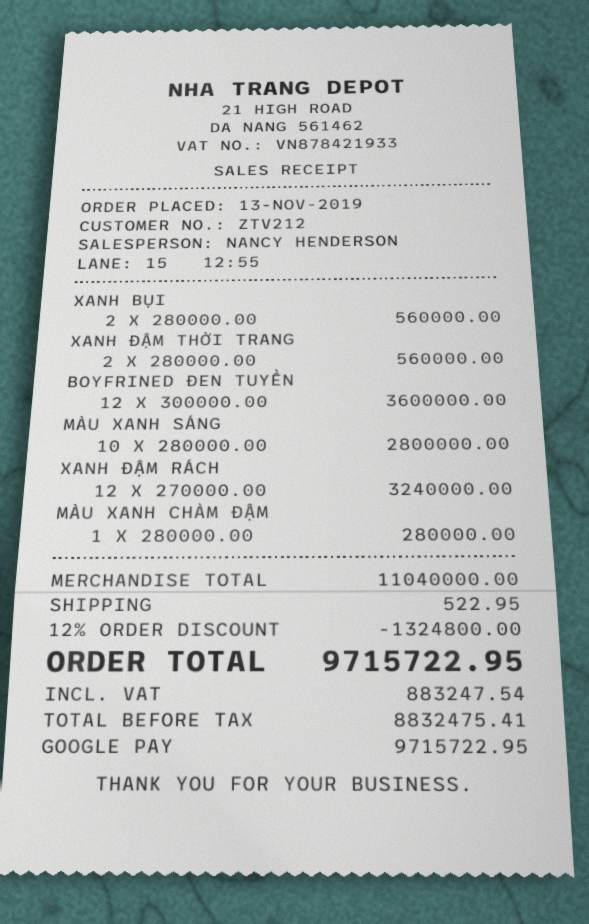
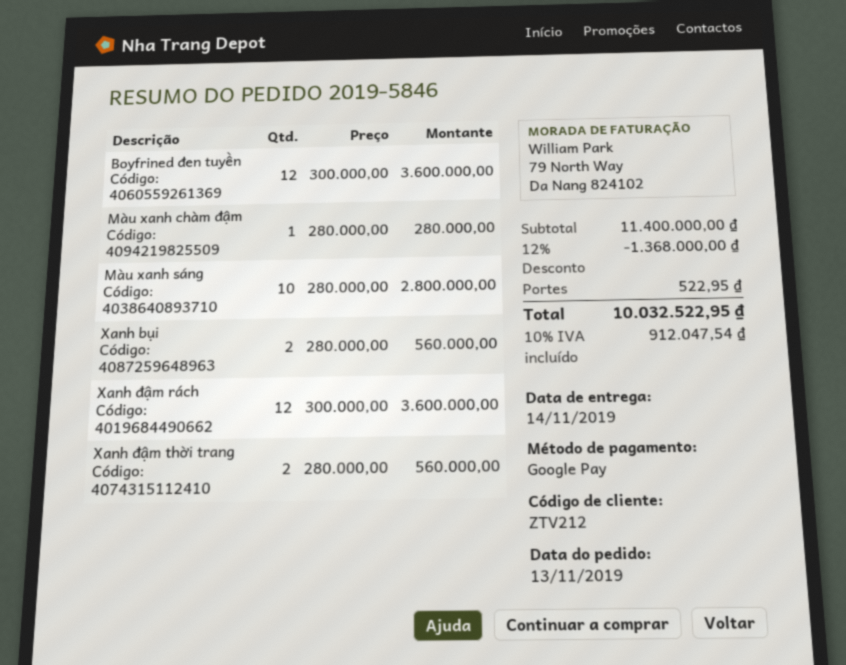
XANH ĐẬM RÁCH: 12 x 270000.00 = 3240000.00 -> 12 x 300000.00 = 3600000.00
subtotal: 11040000.00 -> 11400000.00
discount: 12% = 1324800.00 -> 12% = 1368000.00
tax: 883247.54 -> 912047.54
total: 9715722.95 -> 10032522.95

